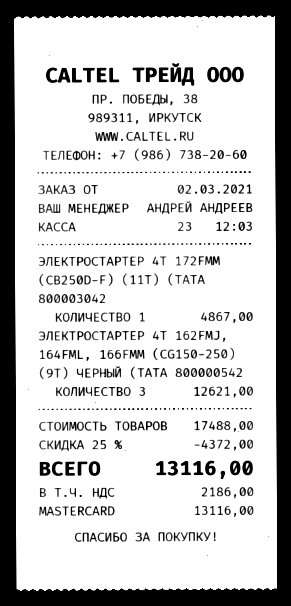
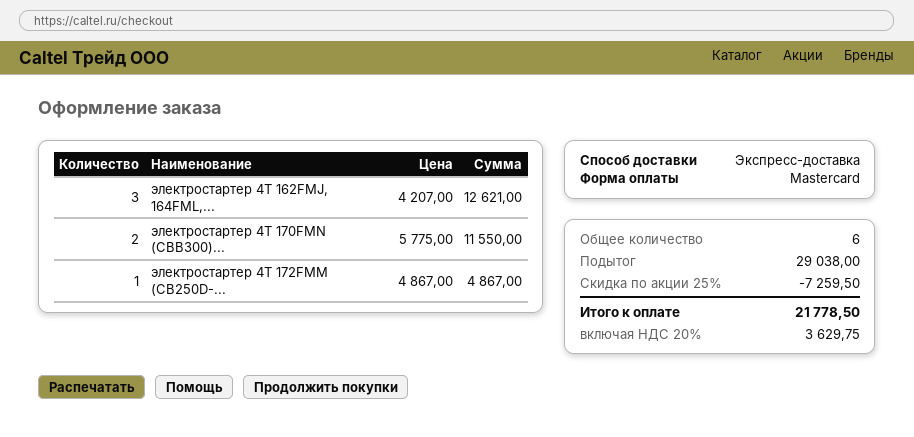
электростартер 4Т 170FMN (CBB300)...: none -> 2 for 11550.00
subtotal: 17488.00 -> 29038.00
discount: 25% = 4372.00 -> 25% = 7259.50
tax: 2186.00 -> 3629.75
total: 13116.00 -> 21778.50

